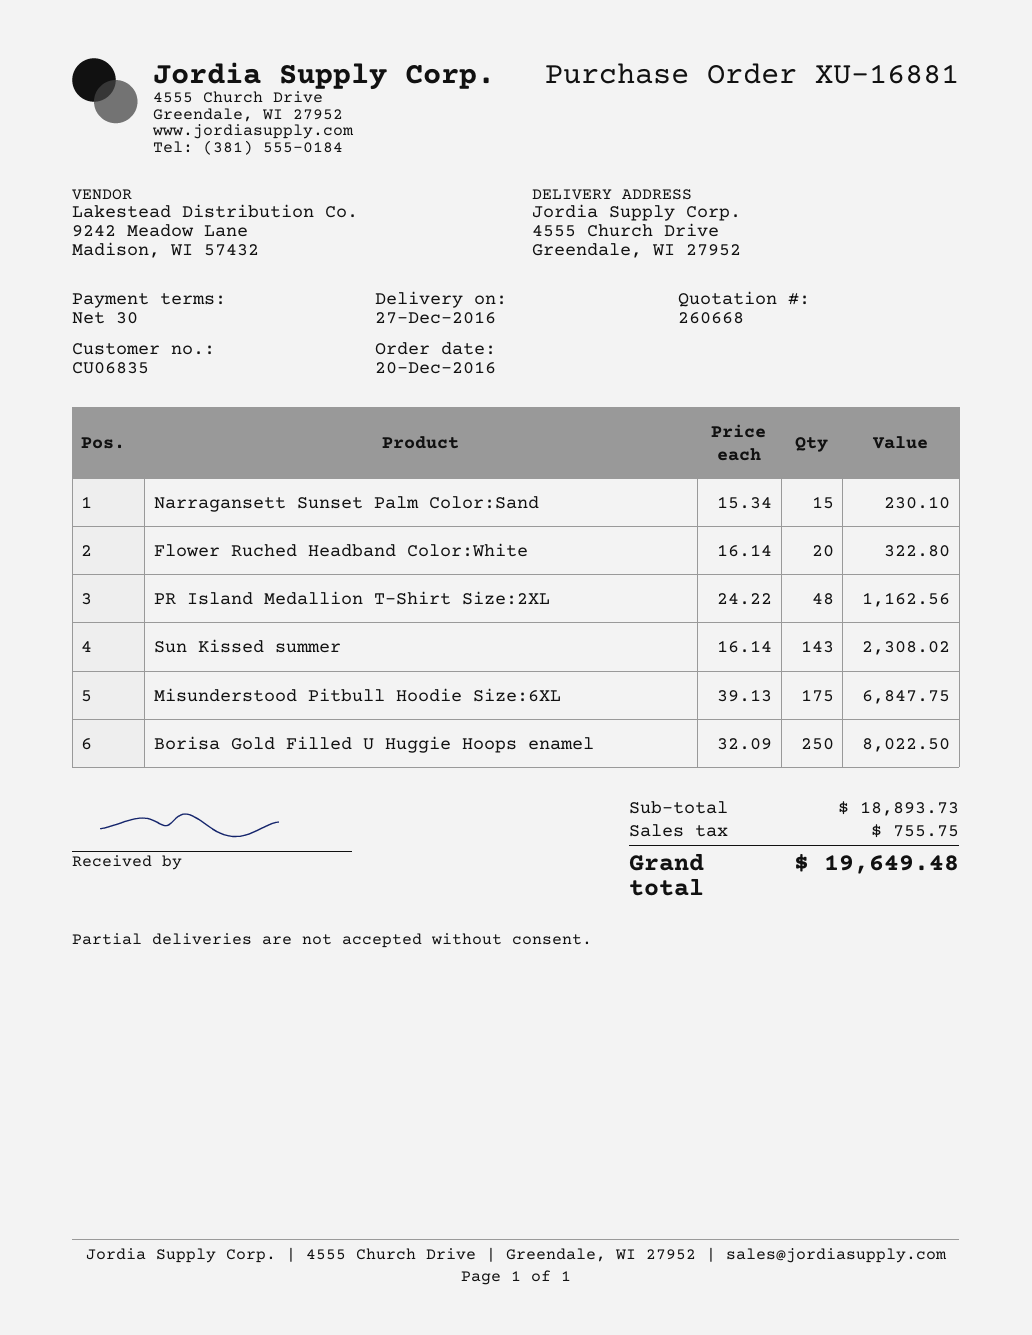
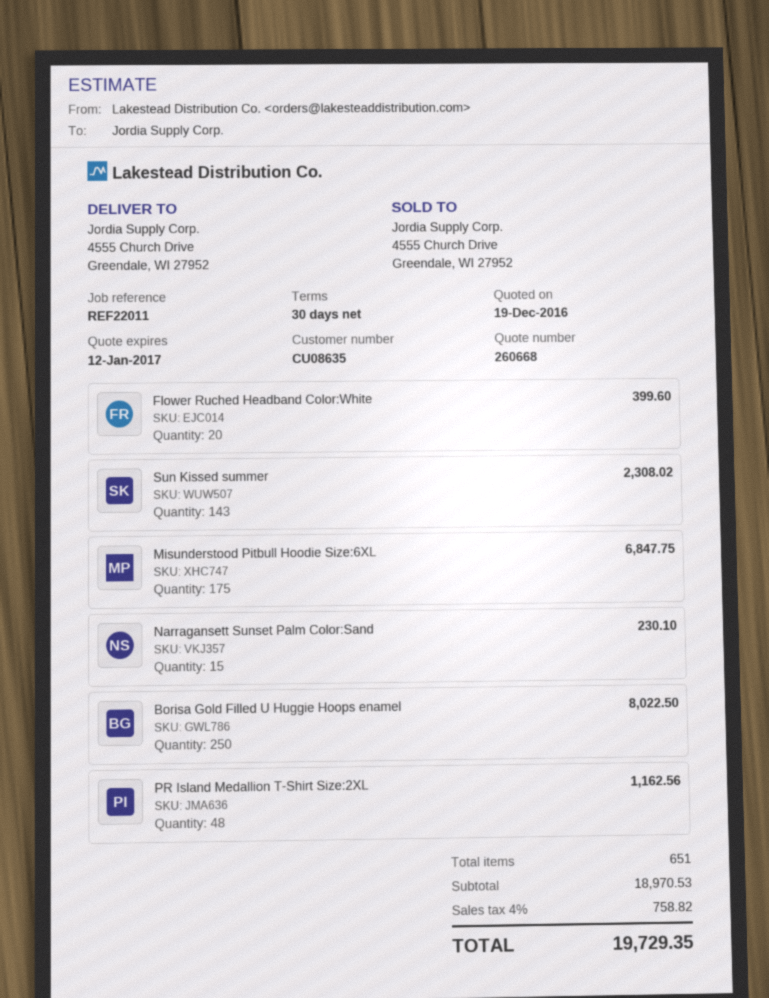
customer number: CU06835 -> CU08635
Flower Ruched Headband Color:White: 20 for 322.80 -> 20 for 399.60
subtotal: 18893.73 -> 18970.53
tax: 755.75 -> 758.82
total: 19649.48 -> 19729.35

